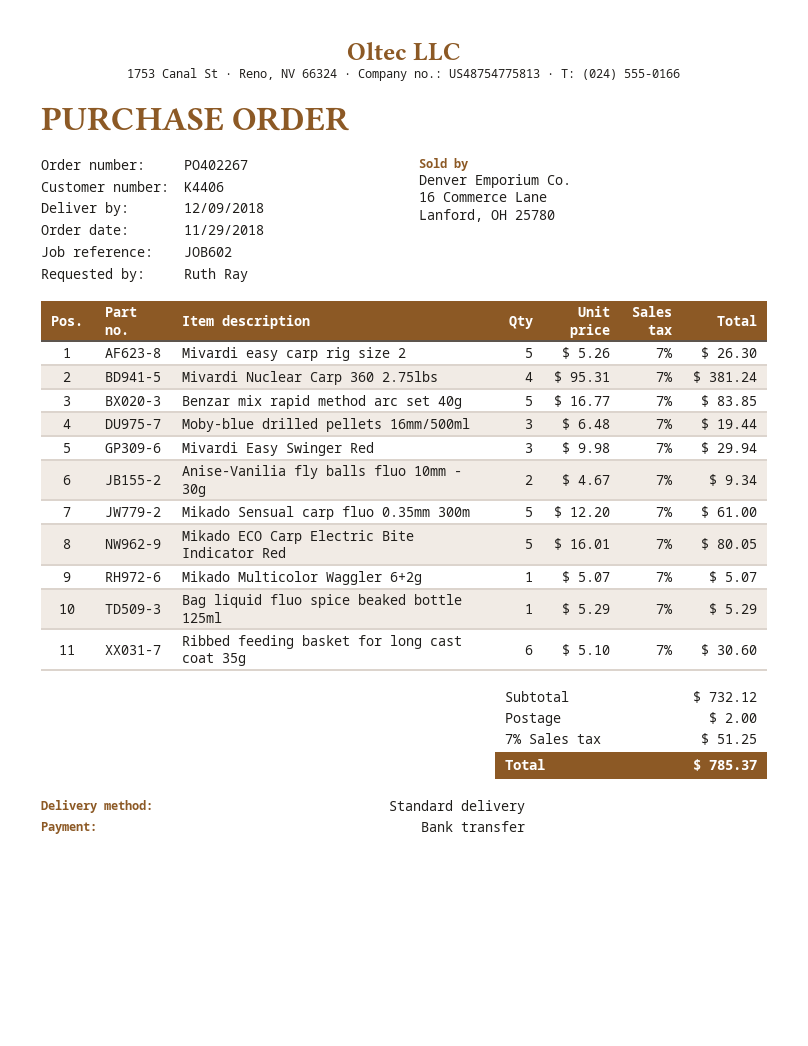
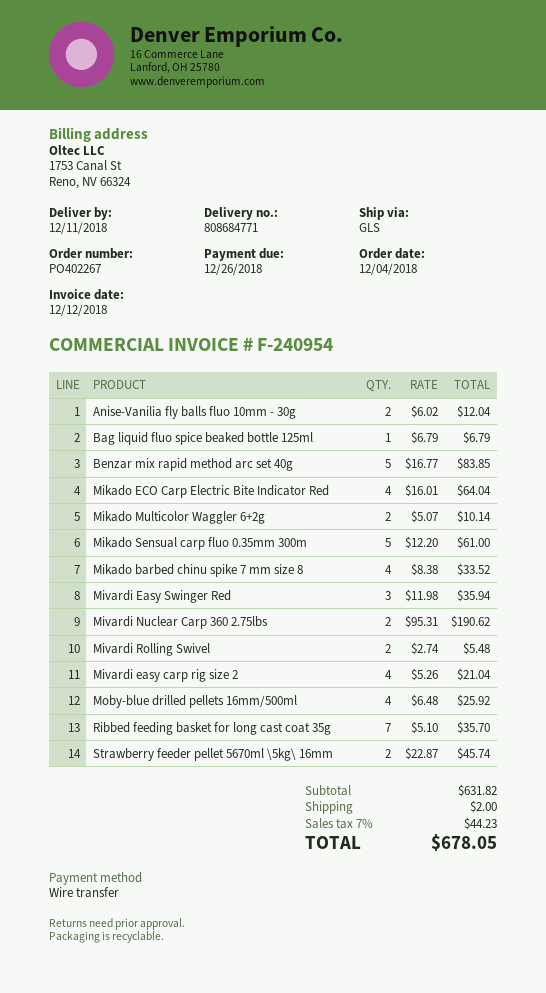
order date: 2018-11-29 -> 2018-12-04
delivery date: 2018-12-09 -> 2018-12-11
shipping method: standard -> GLS
Mivardi easy carp rig size 2: 5 x 5.26 = 26.30 -> 4 x 5.26 = 21.04
Mivardi Nuclear Carp 360 2.75lbs: 4 x 95.31 = 381.24 -> 2 x 95.31 = 190.62
Moby-blue drilled pellets 16mm/500ml: 3 x 6.48 = 19.44 -> 4 x 6.48 = 25.92
Mivardi Easy Swinger Red: 3 x 9.98 = 29.94 -> 3 x 11.98 = 35.94
Anise-Vanilia fly balls fluo 10mm - 30g: 2 x 4.67 = 9.34 -> 2 x 6.02 = 12.04
Mikado ECO Carp Electric Bite Indicator Red: 5 x 16.01 = 80.05 -> 4 x 16.01 = 64.04
Mikado Multicolor Waggler 6+2g: 1 x 5.07 = 5.07 -> 2 x 5.07 = 10.14
Bag liquid fluo spice beaked bottle 125ml: 1 x 5.29 = 5.29 -> 1 x 6.79 = 6.79
Ribbed feeding basket for long cast coat 35g: 6 x 5.10 = 30.60 -> 7 x 5.10 = 35.70
Mikado barbed chinu spike 7 mm size 8: none -> 4 x 8.38 = 33.52
Mivardi Rolling Swivel: none -> 2 x 2.74 = 5.48
Strawberry feeder pellet 5670ml \5kg\ 16mm: none -> 2 x 22.87 = 45.74
subtotal: 732.12 -> 631.82
tax: 7% = 51.25 -> 7% = 44.23
total: 785.37 -> 678.05

